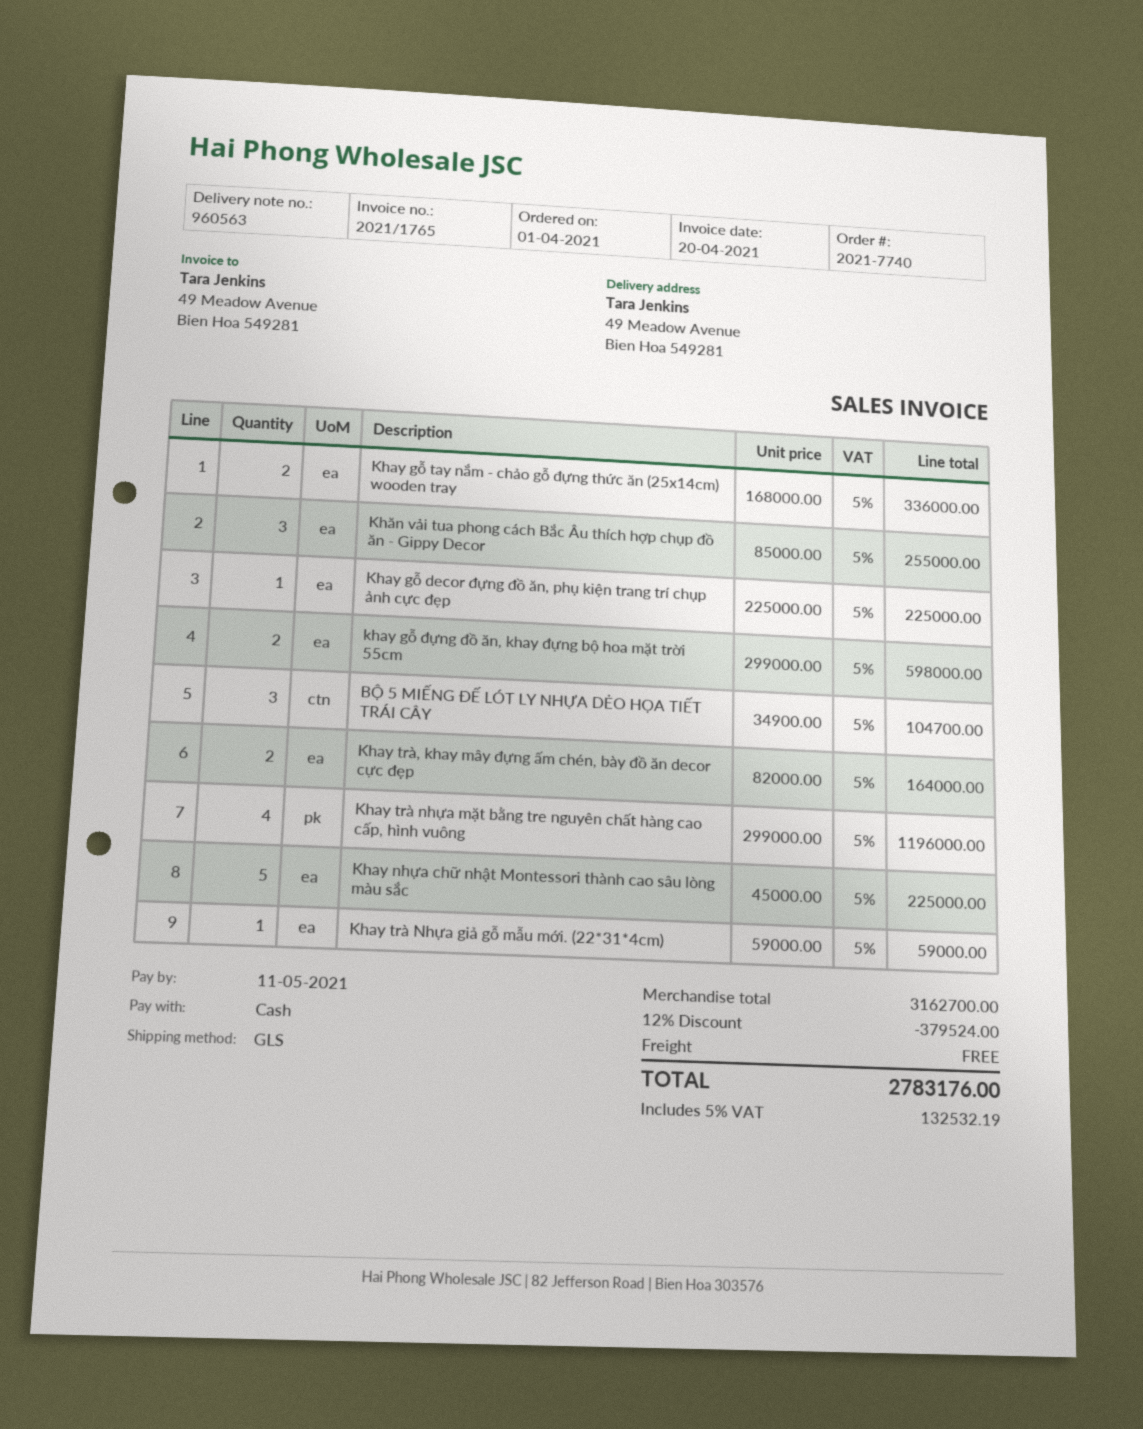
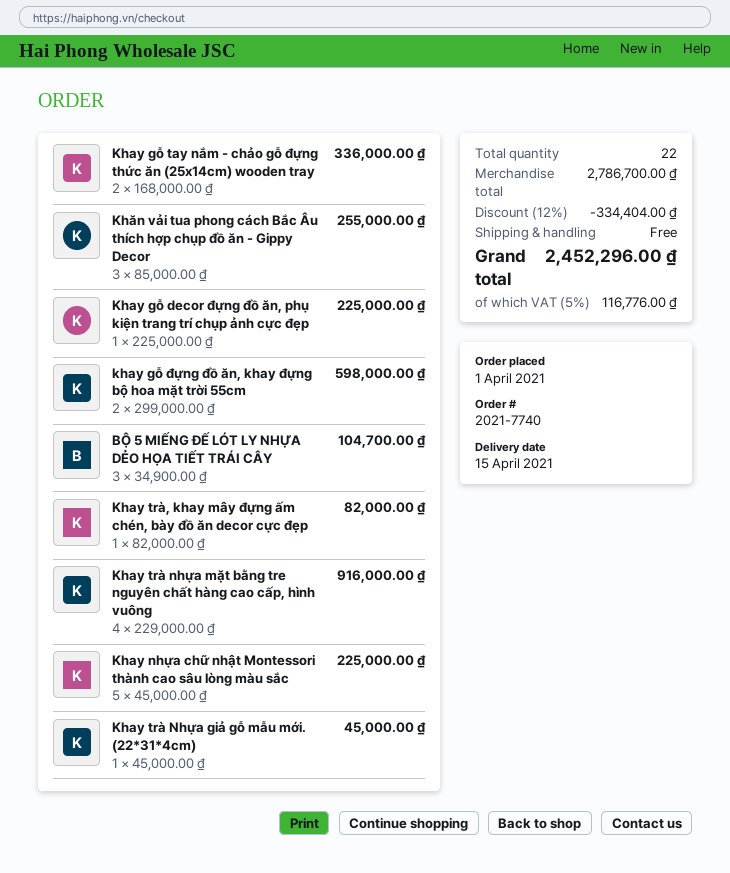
Khay trà, khay mây đựng ấm chén, bày đồ ăn decor cực đẹp: 2 x 82000.00 = 164000.00 -> 1 x 82000.00 = 82000.00
Khay trà nhựa mặt bằng tre nguyên chất hàng cao cấp, hình vuông: 4 x 299000.00 = 1196000.00 -> 4 x 229000.00 = 916000.00
Khay trà Nhựa giả gỗ mẫu mới. (22*31*4cm): 1 x 59000.00 = 59000.00 -> 1 x 45000.00 = 45000.00
subtotal: 3162700.00 -> 2786700.00
discount: 12% = 379524.00 -> 12% = 334404.00
tax: 5% = 132532.19 -> 5% = 116776.00
total: 2783176.00 -> 2452296.00

